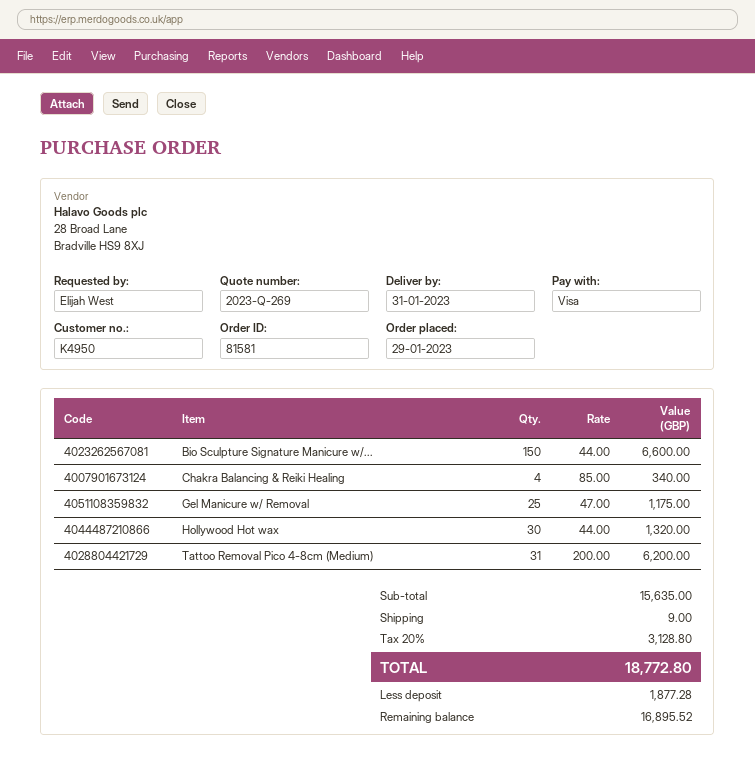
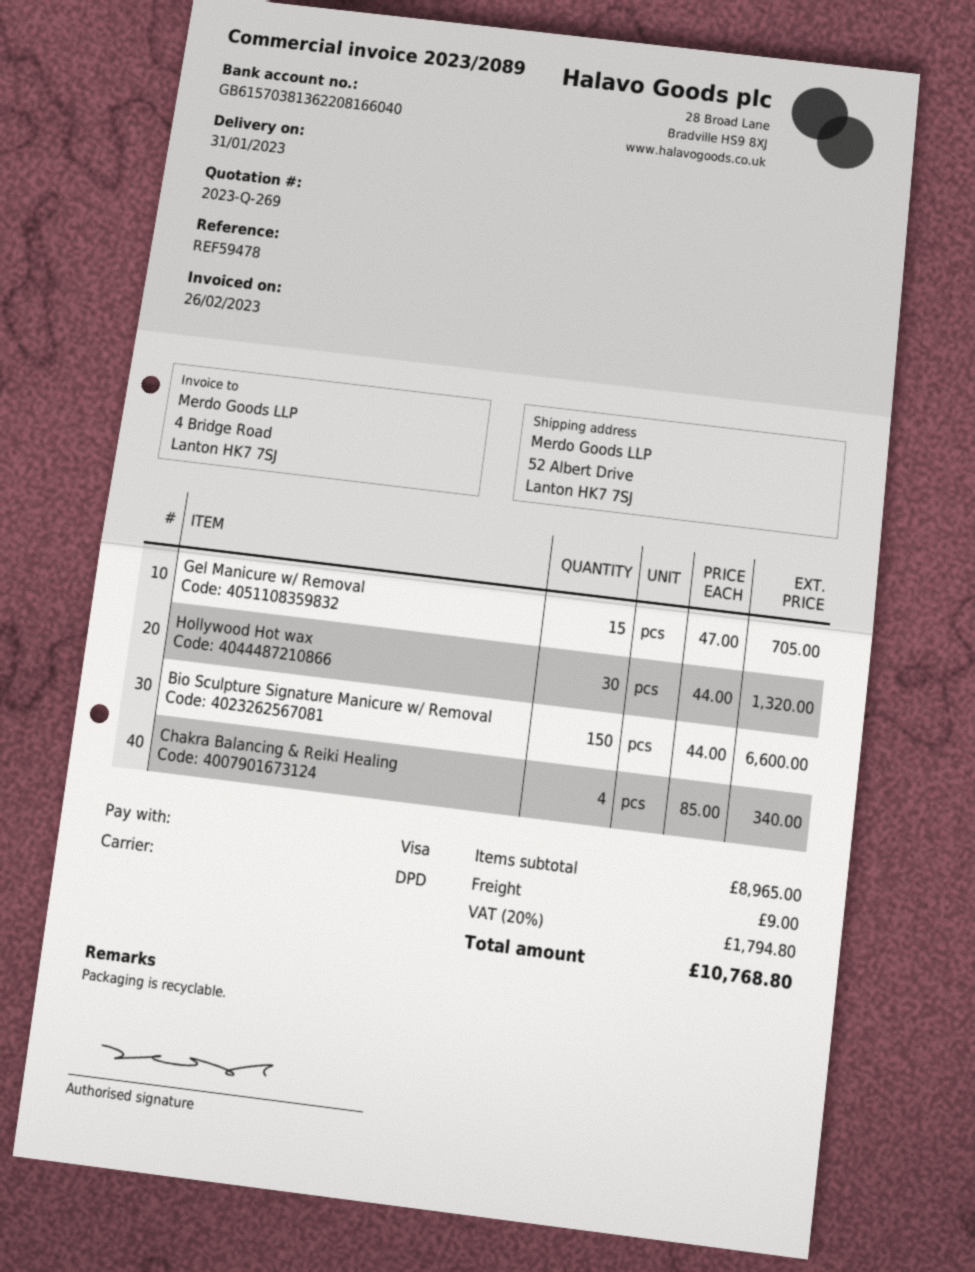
Gel Manicure w/ Removal: 25 x 47.00 = 1175.00 -> 15 x 47.00 = 705.00
Tattoo Removal Pico 4-8cm (Medium): 31 x 200.00 = 6200.00 -> none
subtotal: 15635.00 -> 8965.00
tax: 20% = 3128.80 -> 20% = 1794.80
total: 18772.80 -> 10768.80

